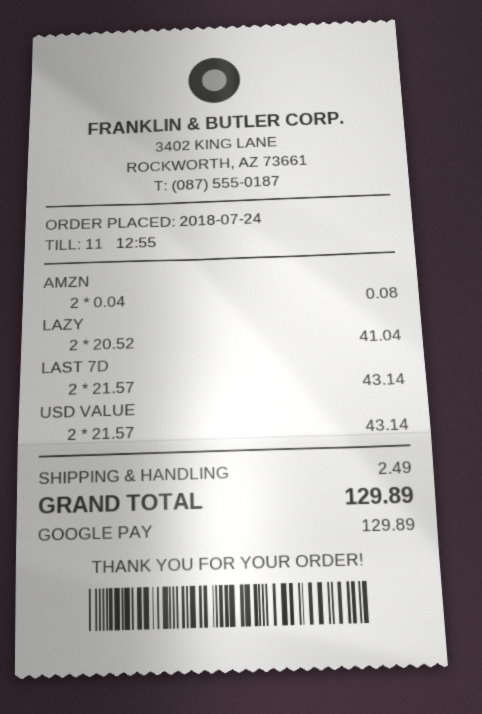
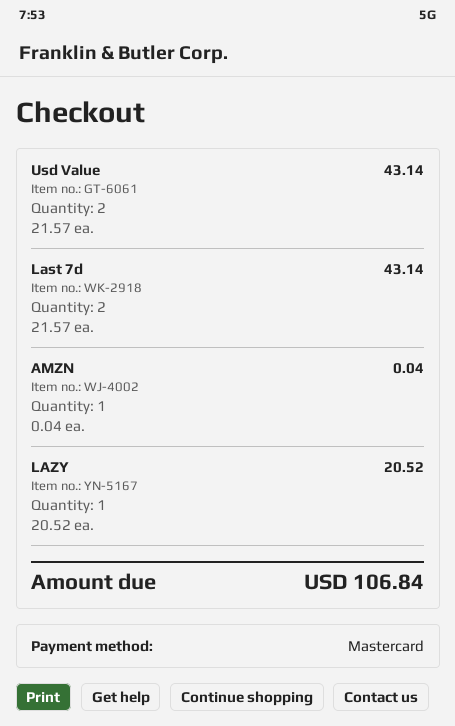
payment method: Google Pay -> Mastercard
AMZN: 2 x 0.04 = 0.08 -> 1 x 0.04 = 0.04
LAZY: 2 x 20.52 = 41.04 -> 1 x 20.52 = 20.52
shipping: 2.49 -> none
total: 129.89 -> 106.84

